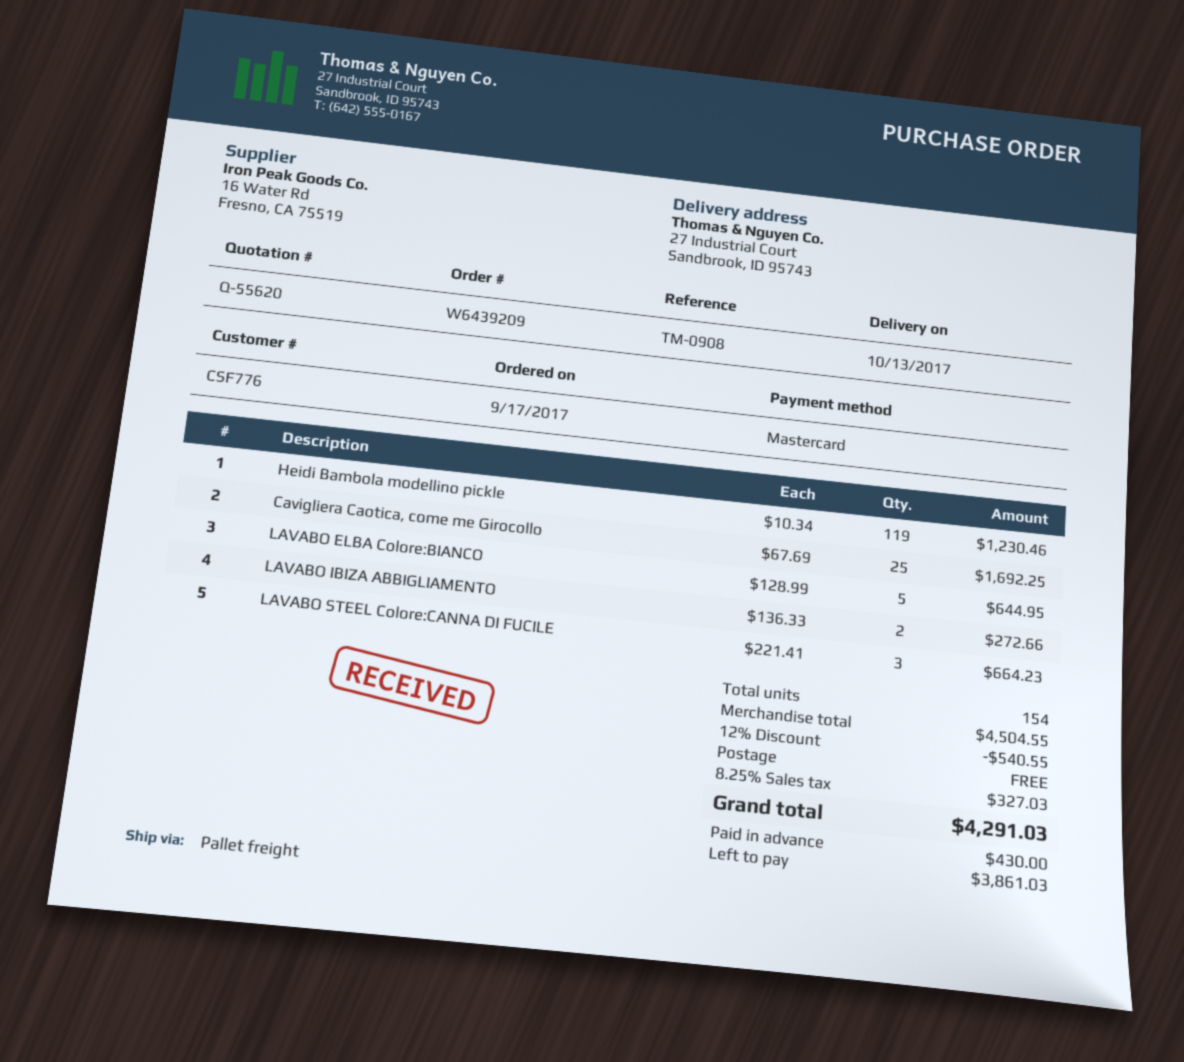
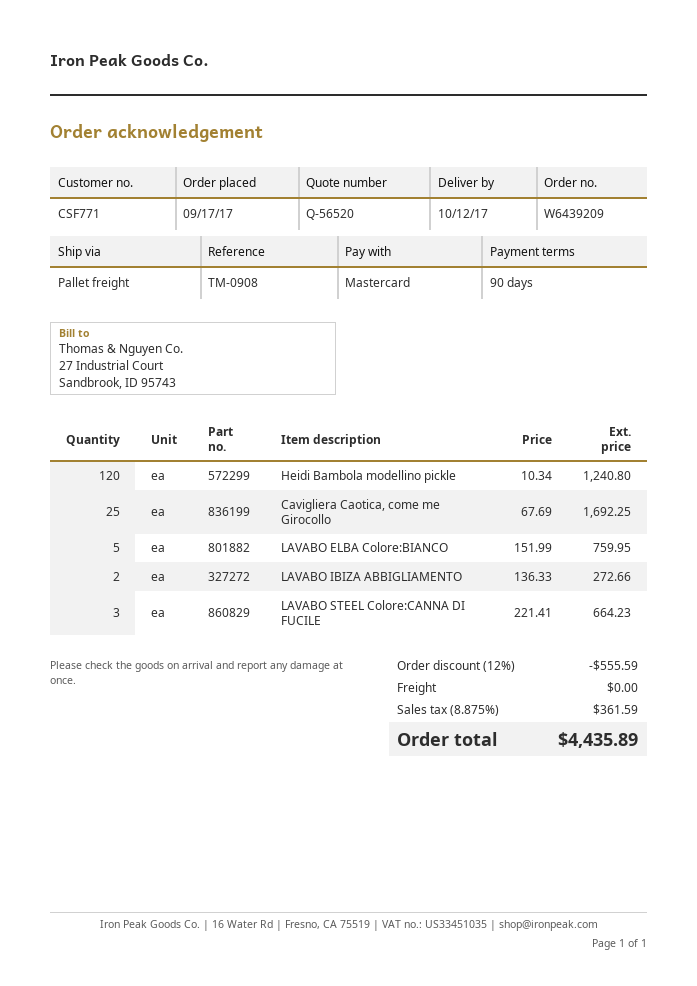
quote number: Q-55620 -> Q-56520
delivery date: 2017-10-13 -> 2017-10-12
customer number: CSF776 -> CSF771
Heidi Bambola modellino pickle: 119 x 10.34 = 1230.46 -> 120 x 10.34 = 1240.80
LAVABO ELBA Colore:BIANCO: 5 x 128.99 = 644.95 -> 5 x 151.99 = 759.95
discount: 12% = 540.55 -> 12% = 555.59
tax: 8.25% = 327.03 -> 8.875% = 361.59
total: 4291.03 -> 4435.89

